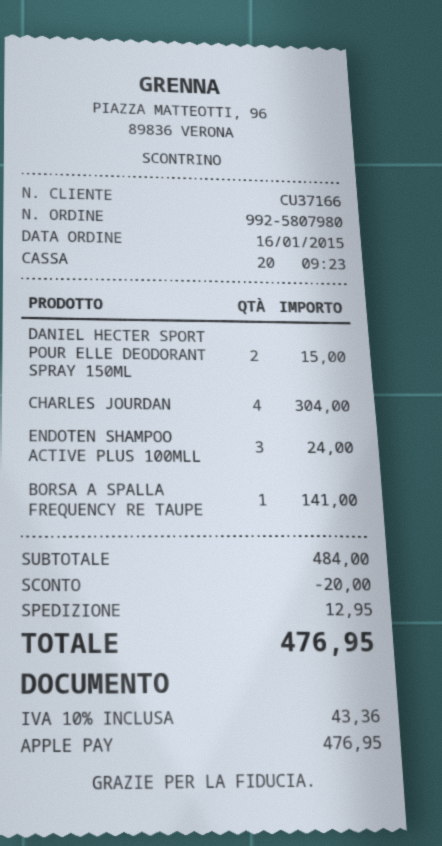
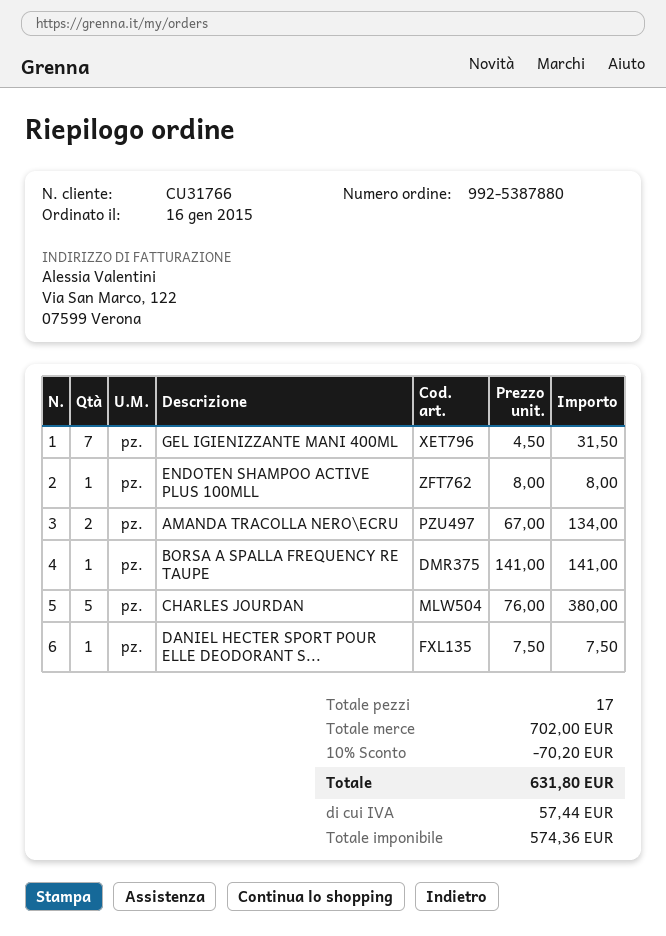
order number: 992-5807980 -> 992-5387880
customer number: CU37166 -> CU31766
DANIEL HECTER SPORT POUR ELLE DEODORANT SPRAY 150ML: 2 for 15.00 -> 1 for 7.50
CHARLES JOURDAN: 4 for 304.00 -> 5 for 380.00
ENDOTEN SHAMPOO ACTIVE PLUS 100MLL: 3 for 24.00 -> 1 for 8.00
GEL IGIENIZZANTE MANI 400ML: none -> 7 for 31.50
AMANDA TRACOLLA NERO\ECRU: none -> 2 for 134.00
subtotal: 484.00 -> 702.00
discount: 20.00 -> 70.20
shipping: 12.95 -> none
tax: 43.36 -> 57.44
total: 476.95 -> 631.80

